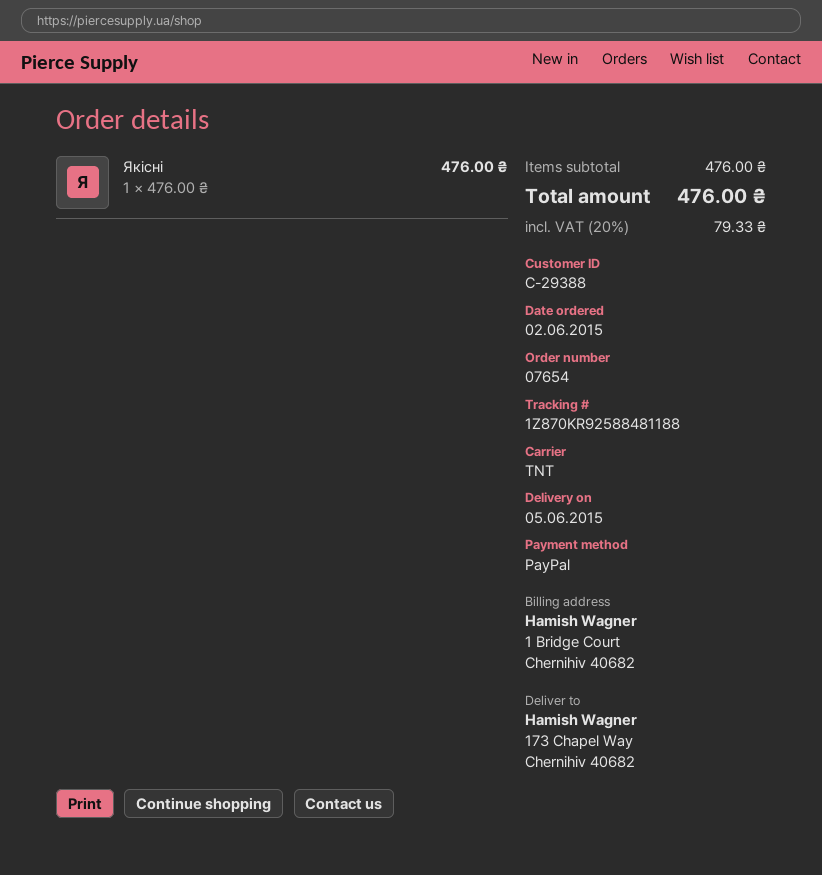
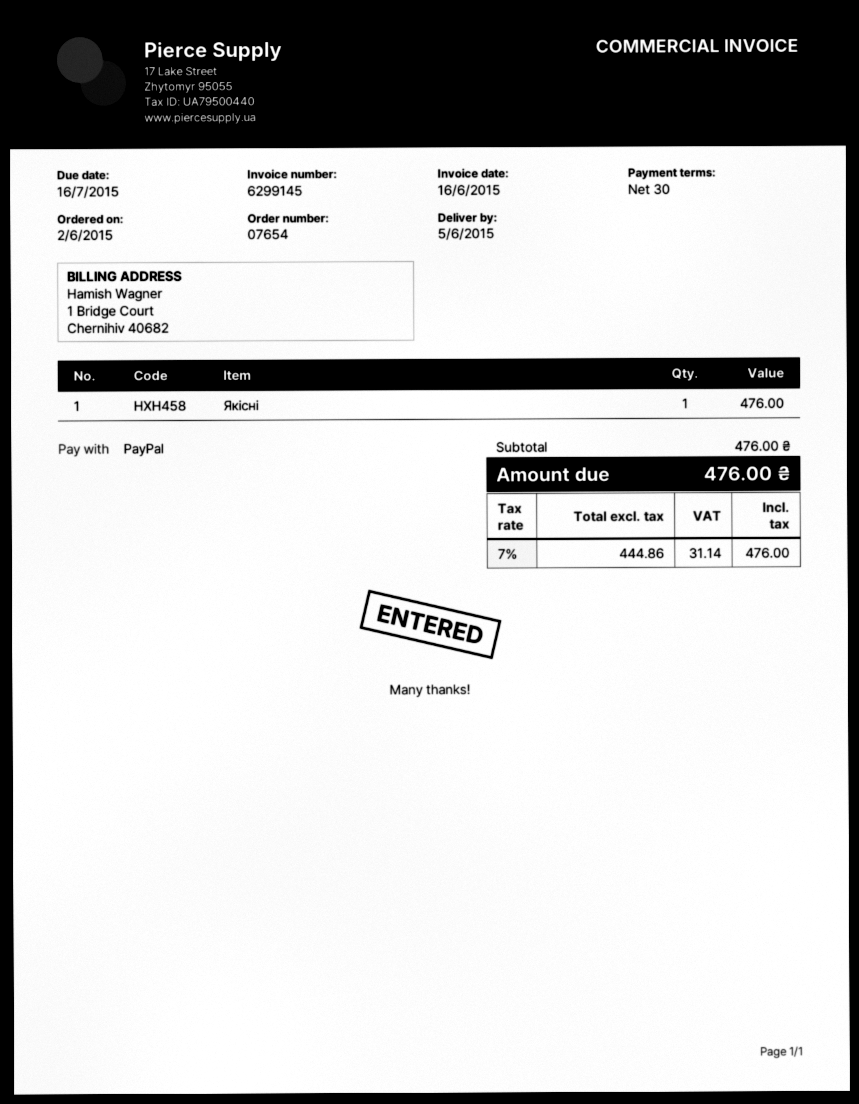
tax: 20% = 79.33 -> 7% = 31.14

